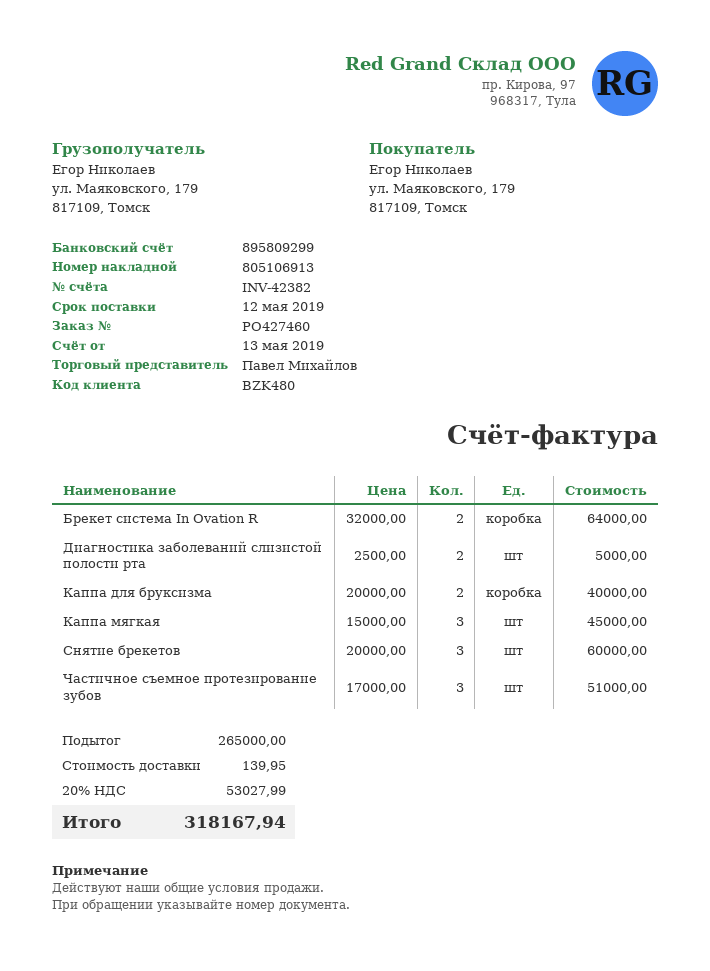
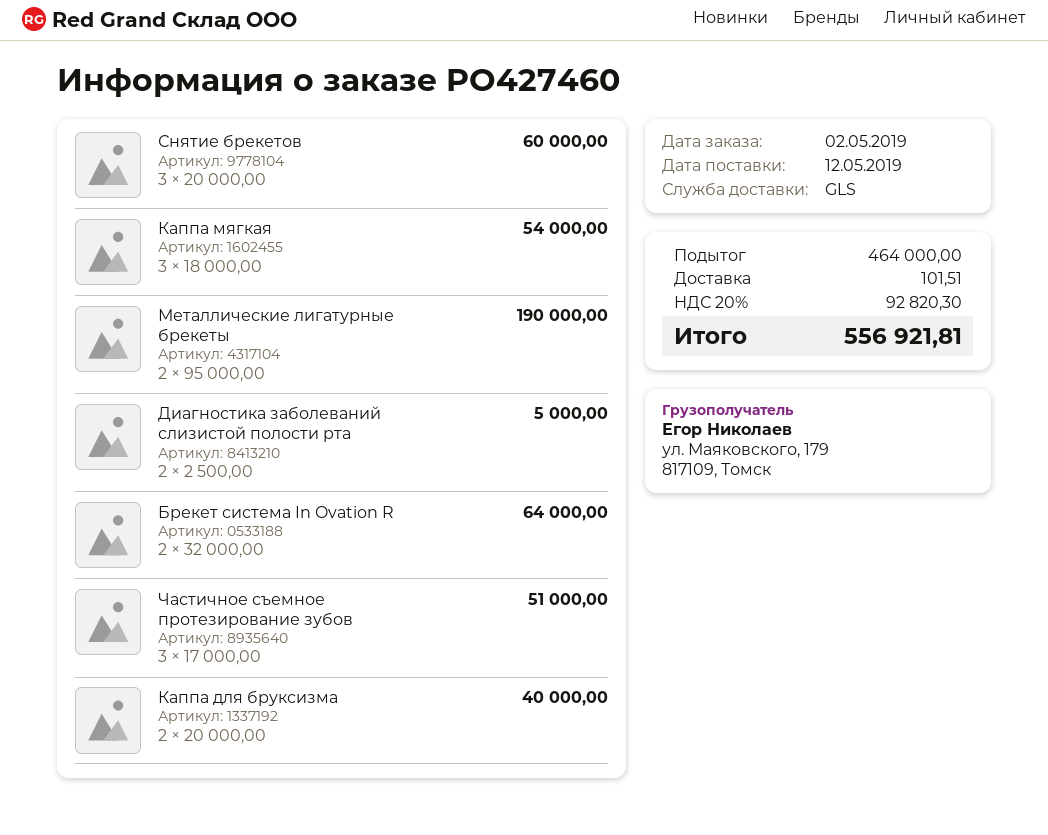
Каппа мягкая: 3 x 15000.00 = 45000.00 -> 3 x 18000.00 = 54000.00
Металлические лигатурные брекеты: none -> 2 x 95000.00 = 190000.00
subtotal: 265000.00 -> 464000.00
shipping: 139.95 -> 101.51
tax: 20% = 53027.99 -> 20% = 92820.30
total: 318167.94 -> 556921.81

